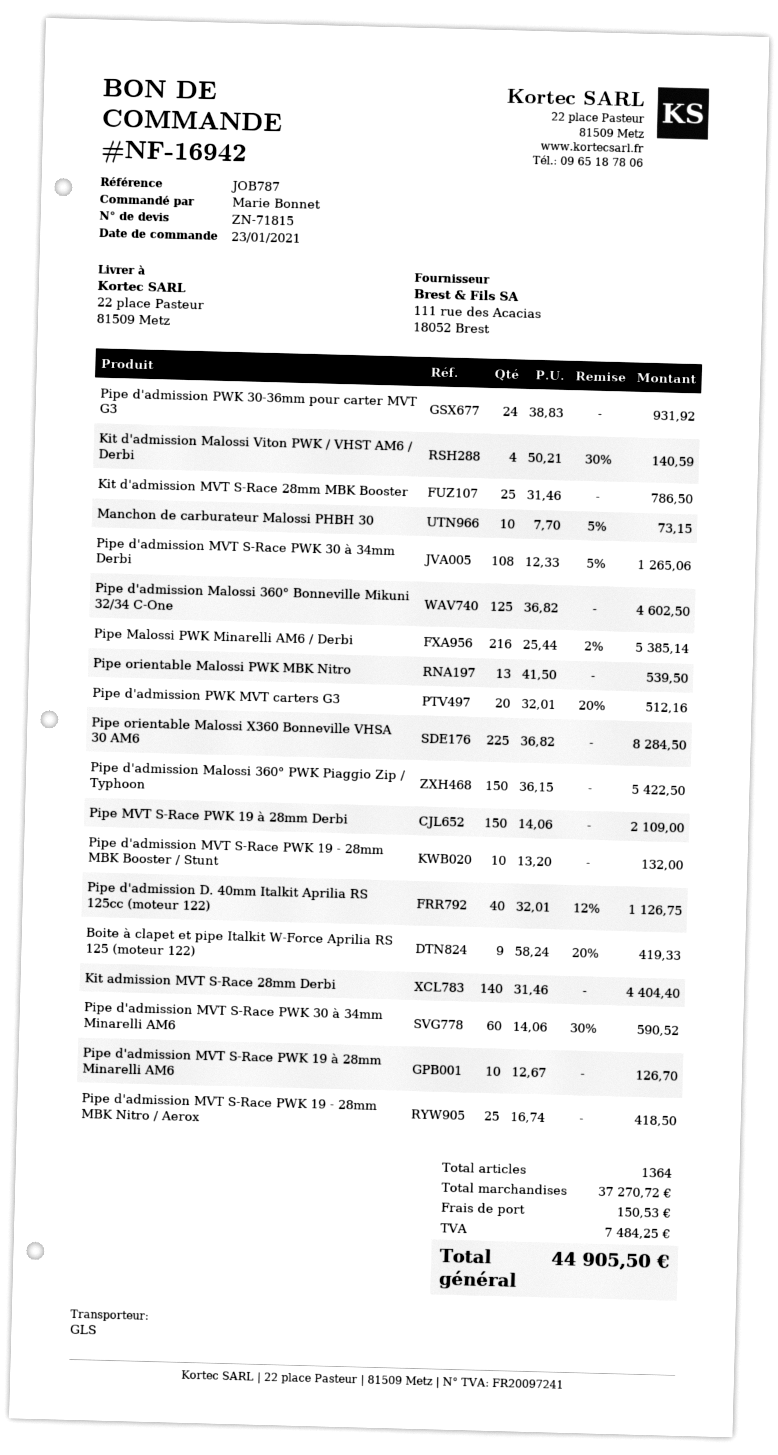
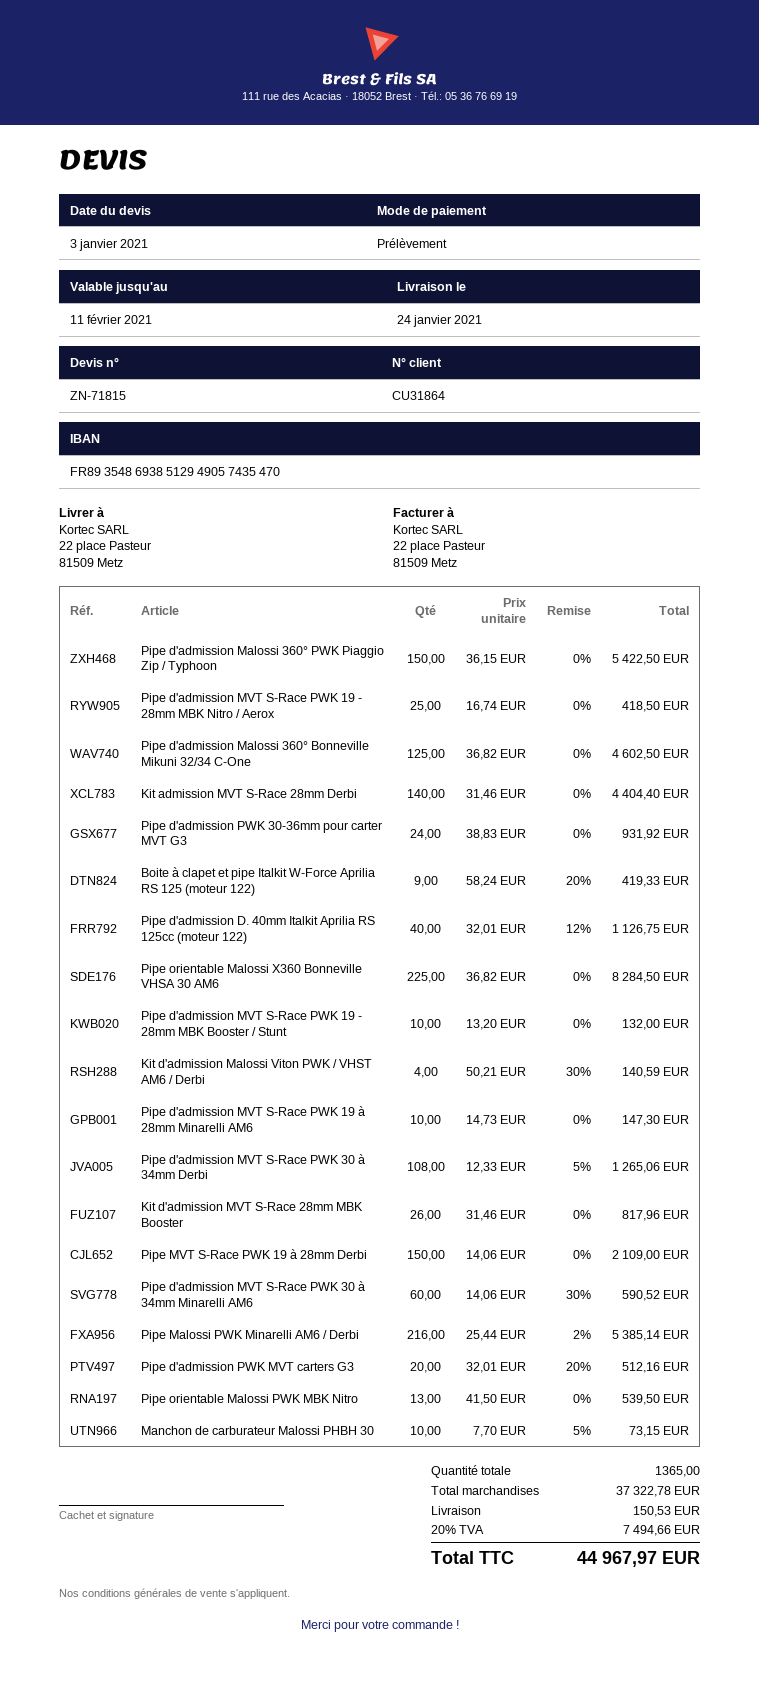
Kit d'admission MVT S-Race 28mm MBK Booster: 25 x 31.46 = 786.50 -> 26 x 31.46 = 817.96
Pipe d'admission MVT S-Race PWK 19 à 28mm Minarelli AM6: 10 x 12.67 = 126.70 -> 10 x 14.73 = 147.30
total quantity: 1364 -> 1365
subtotal: 37270.72 -> 37322.78
tax: 7484.25 -> 7494.66
total: 44905.50 -> 44967.97

